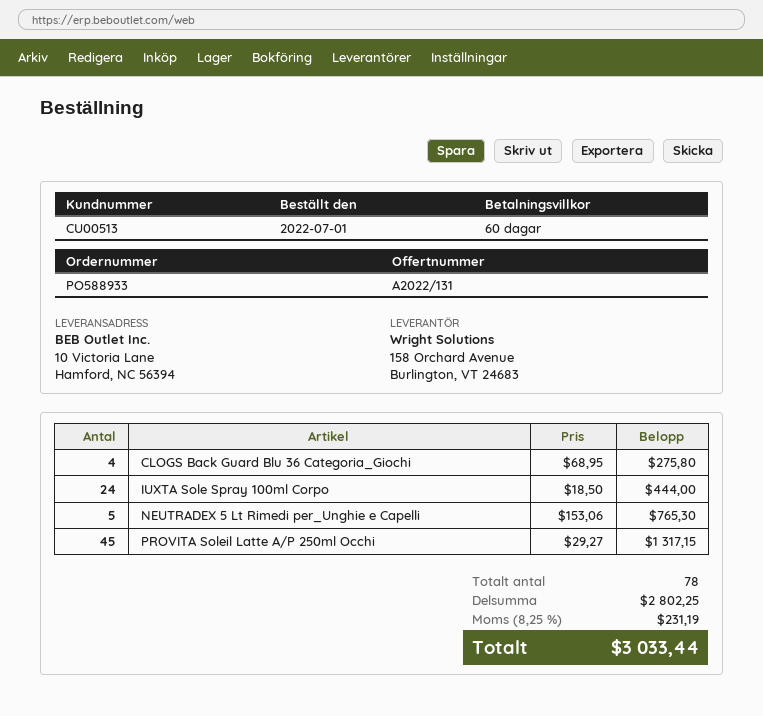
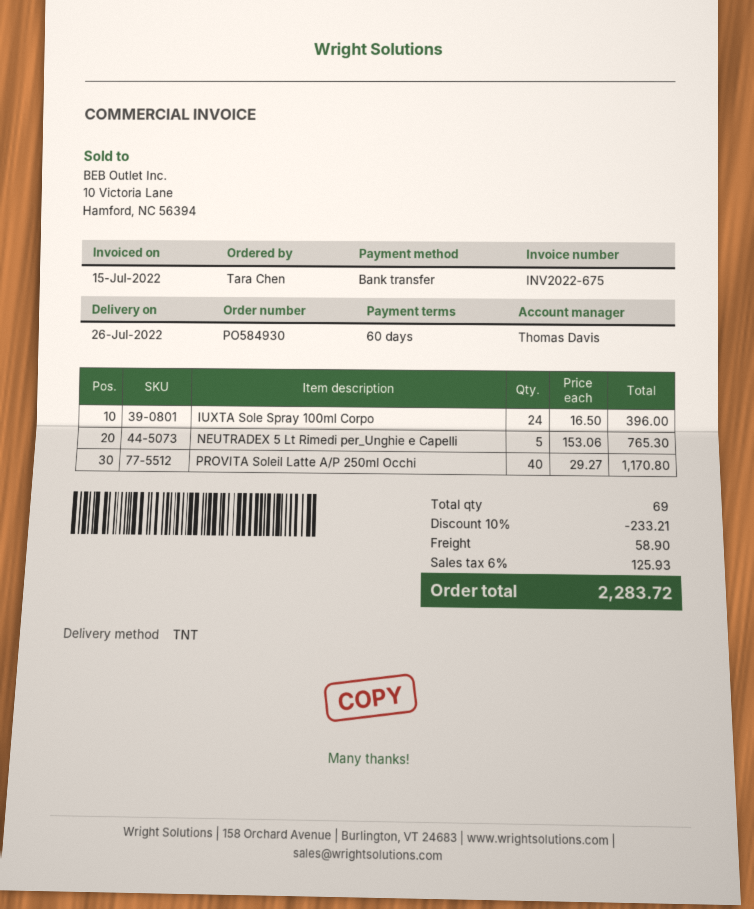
order number: PO588933 -> PO584930
CLOGS Back Guard Blu 36 Categoria_Giochi: 4 x 68.95 = 275.80 -> none
IUXTA Sole Spray 100ml Corpo: 24 x 18.50 = 444.00 -> 24 x 16.50 = 396.00
PROVITA Soleil Latte A/P 250ml Occhi: 45 x 29.27 = 1317.15 -> 40 x 29.27 = 1170.80
total quantity: 78 -> 69
discount: none -> 10% = 233.21
shipping: none -> 58.90
tax: 8.25% = 231.19 -> 6% = 125.93
total: 3033.44 -> 2283.72

